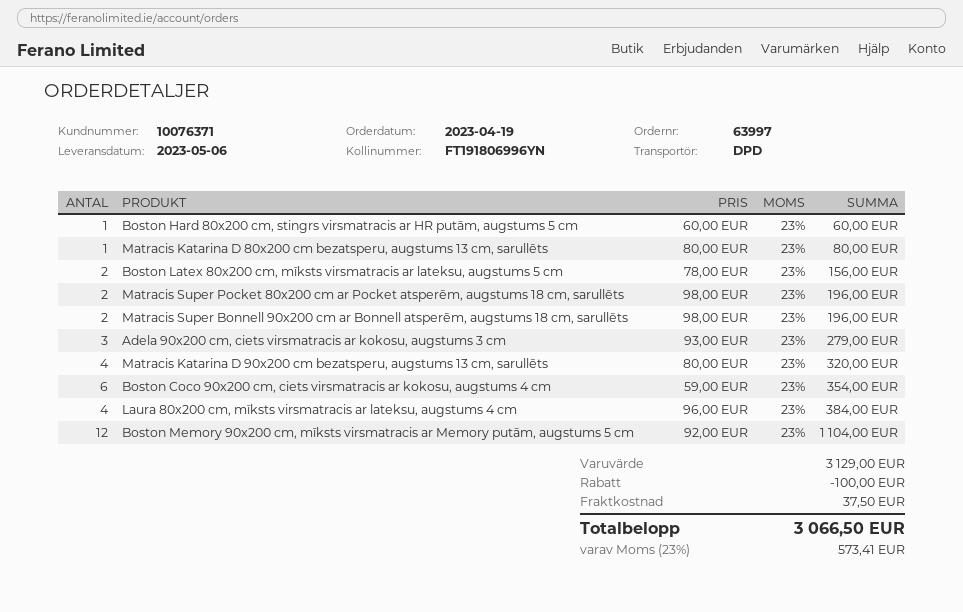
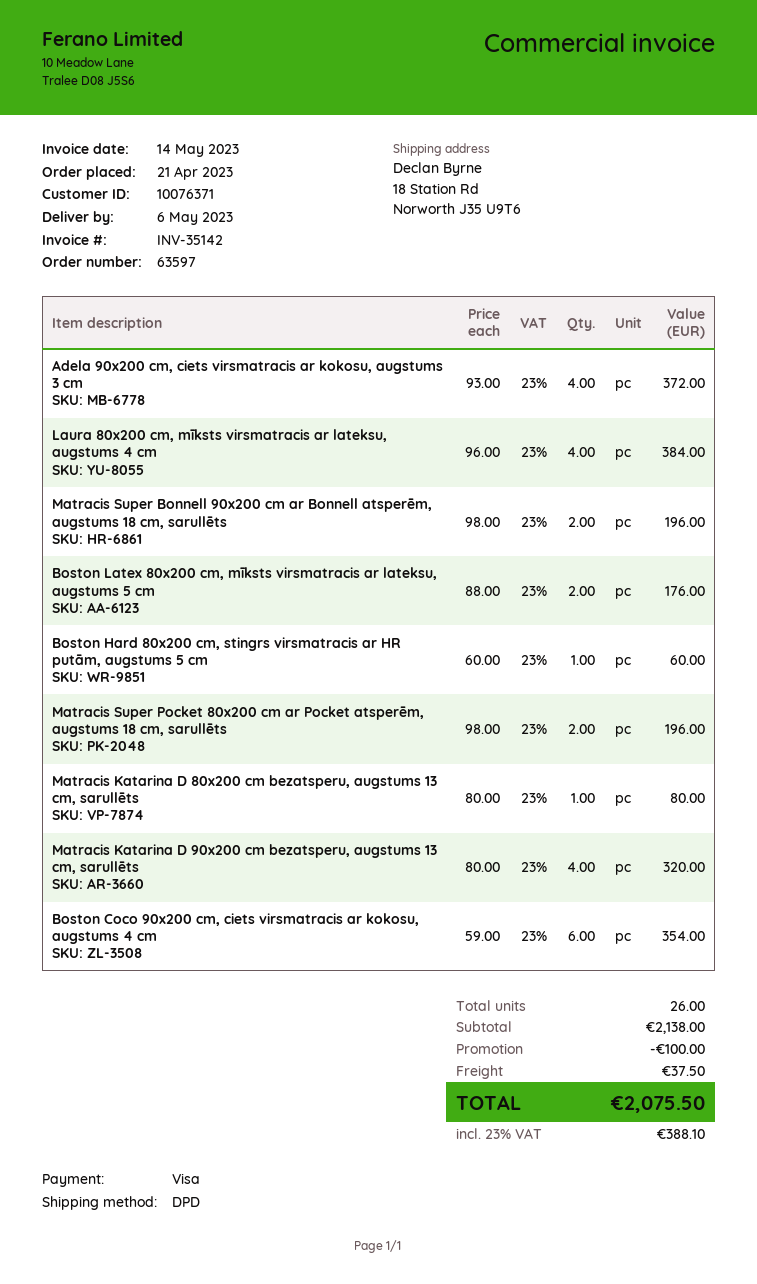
order number: 63997 -> 63597
order date: 2023-04-19 -> 2023-04-21
Boston Latex 80x200 cm, mīksts virsmatracis ar lateksu, augstums 5 cm: 2 x 78.00 = 156.00 -> 2 x 88.00 = 176.00
Adela 90x200 cm, ciets virsmatracis ar kokosu, augstums 3 cm: 3 x 93.00 = 279.00 -> 4 x 93.00 = 372.00
Boston Memory 90x200 cm, mīksts virsmatracis ar Memory putām, augstums 5 cm: 12 x 92.00 = 1104.00 -> none
subtotal: 3129.00 -> 2138.00
tax: 23% = 573.41 -> 23% = 388.10
total: 3066.50 -> 2075.50

